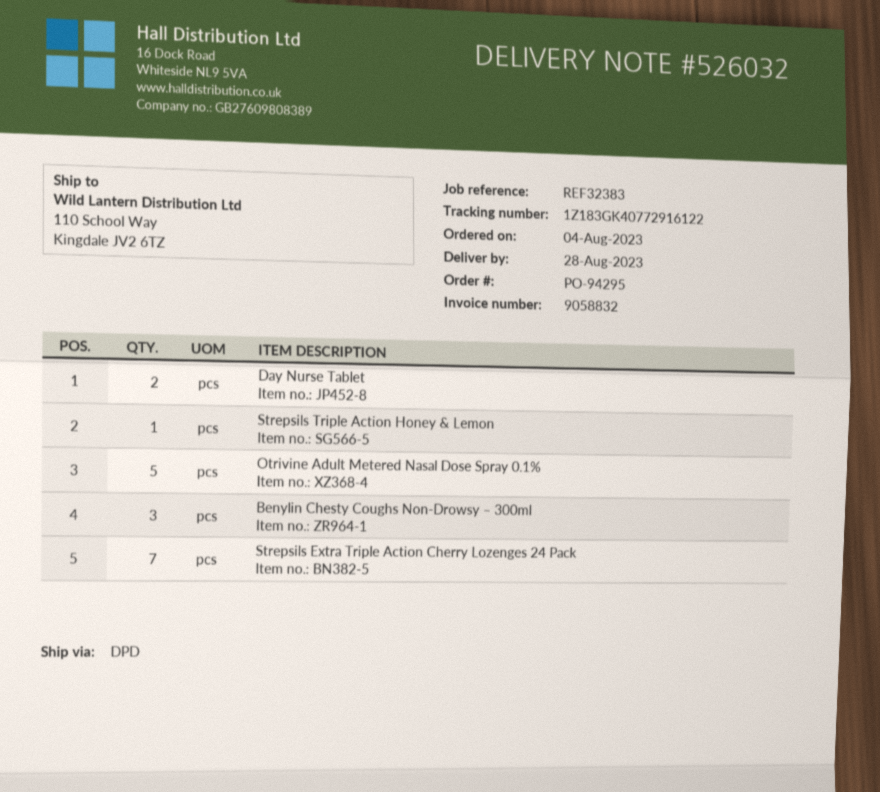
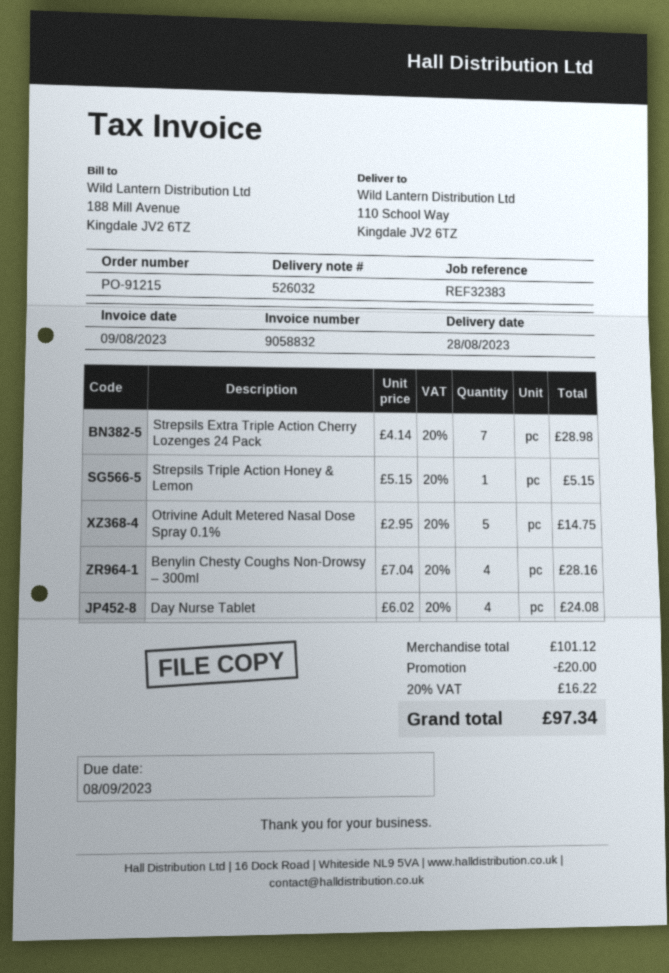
order number: PO-94295 -> PO-91215
Day Nurse Tablet: 2 -> 4
Benylin Chesty Coughs Non-Drowsy – 300ml: 3 -> 4

